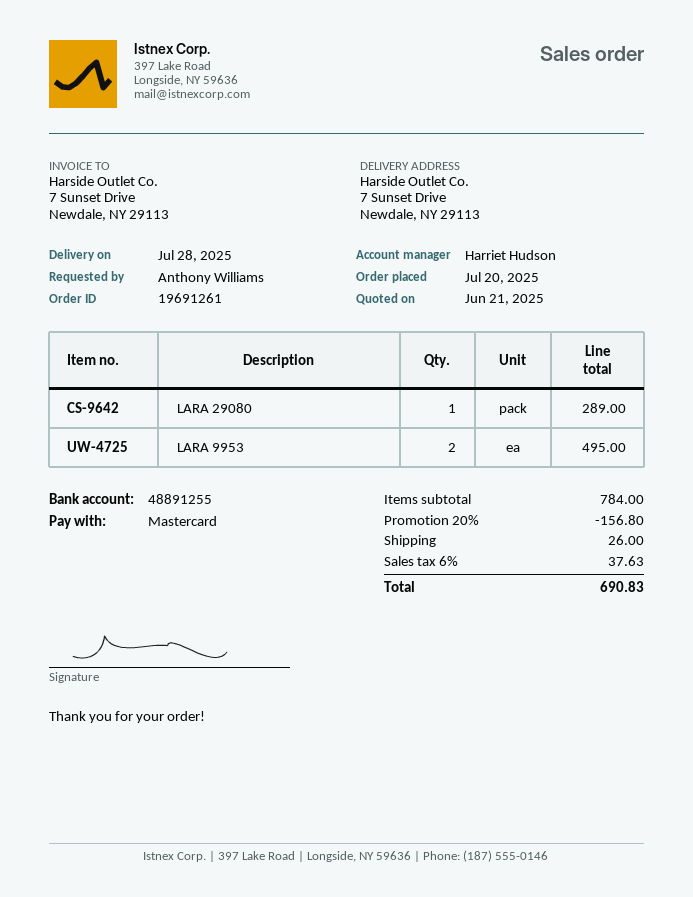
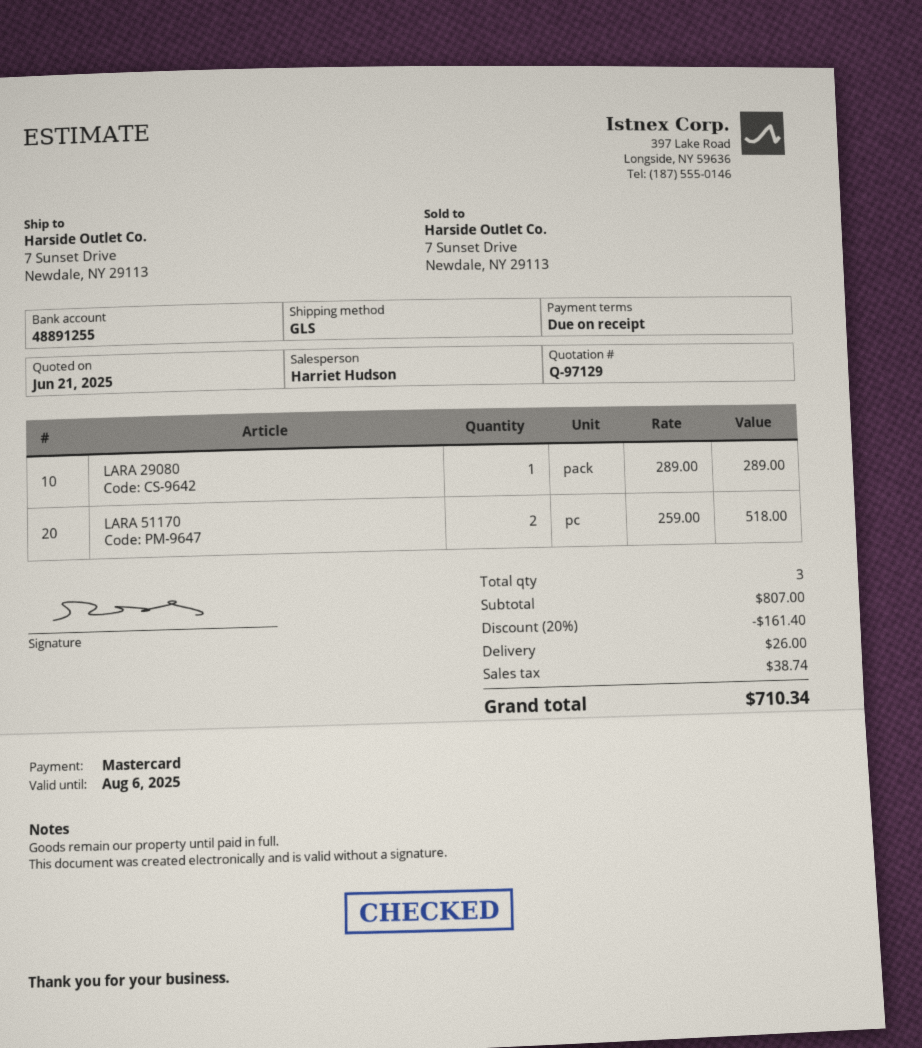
LARA 9953: 2 for 495.00 -> none
LARA 51170: none -> 2 for 518.00
subtotal: 784.00 -> 807.00
discount: 20% = 156.80 -> 20% = 161.40
tax: 37.63 -> 38.74
total: 690.83 -> 710.34

